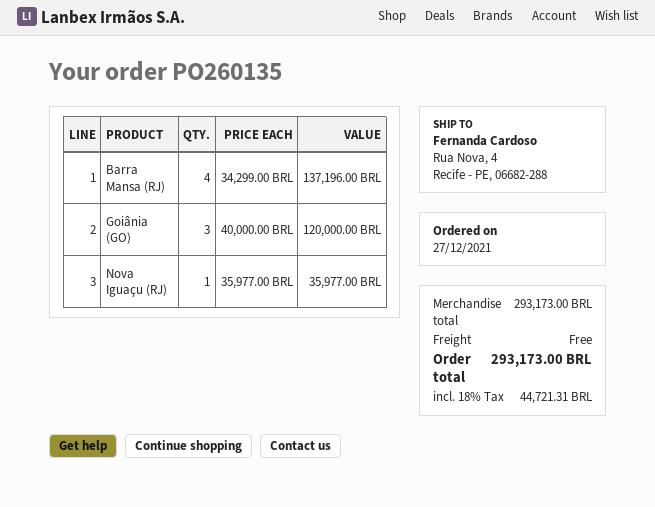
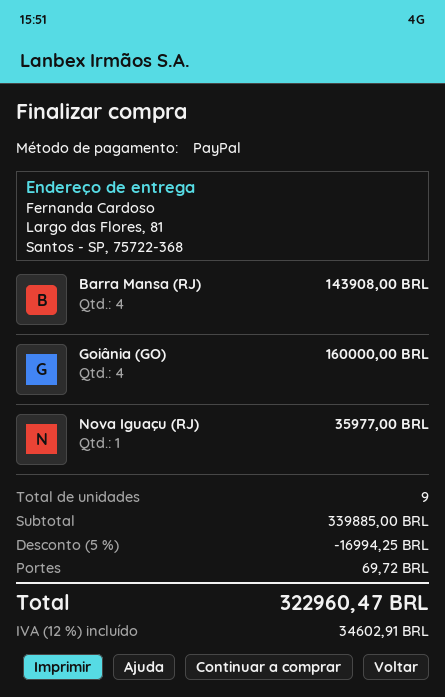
ship to: Rua Nova, 4, Recife - PE, 06682-288 -> Largo das Flores, 81, Santos - SP, 75722-368
Barra Mansa (RJ): 4 for 137196.00 -> 4 for 143908.00
Goiânia (GO): 3 for 120000.00 -> 4 for 160000.00
subtotal: 293173.00 -> 339885.00
discount: none -> 5% = 16994.25
shipping: 0.00 -> 69.72
tax: 18% = 44721.31 -> 12% = 34602.91
total: 293173.00 -> 322960.47

